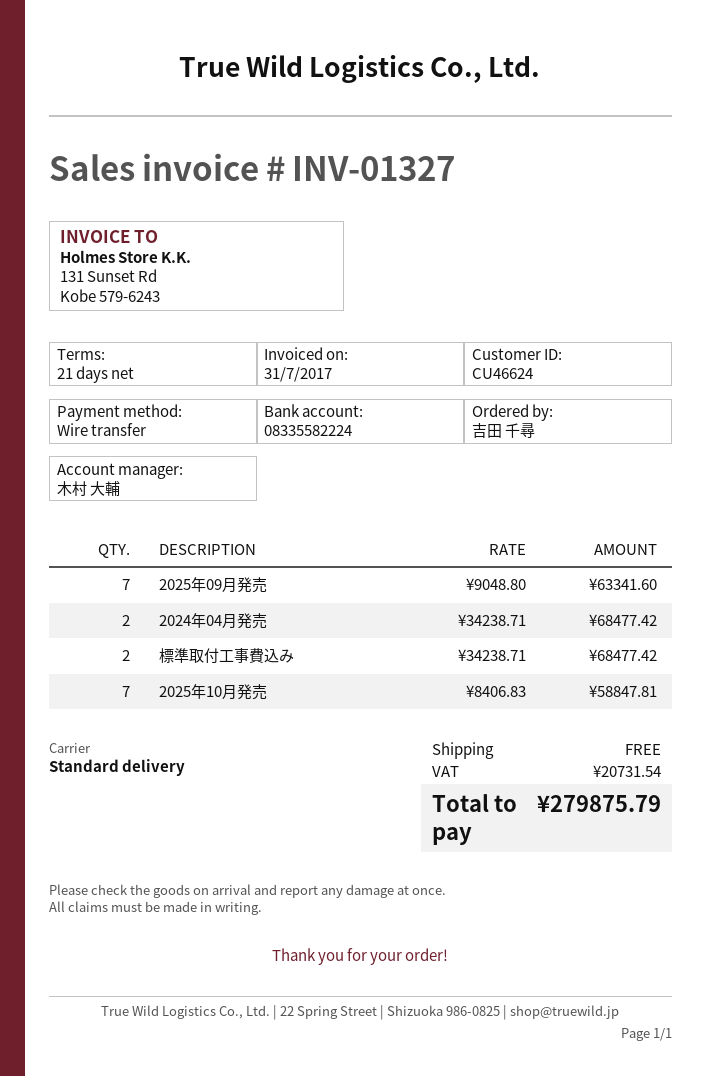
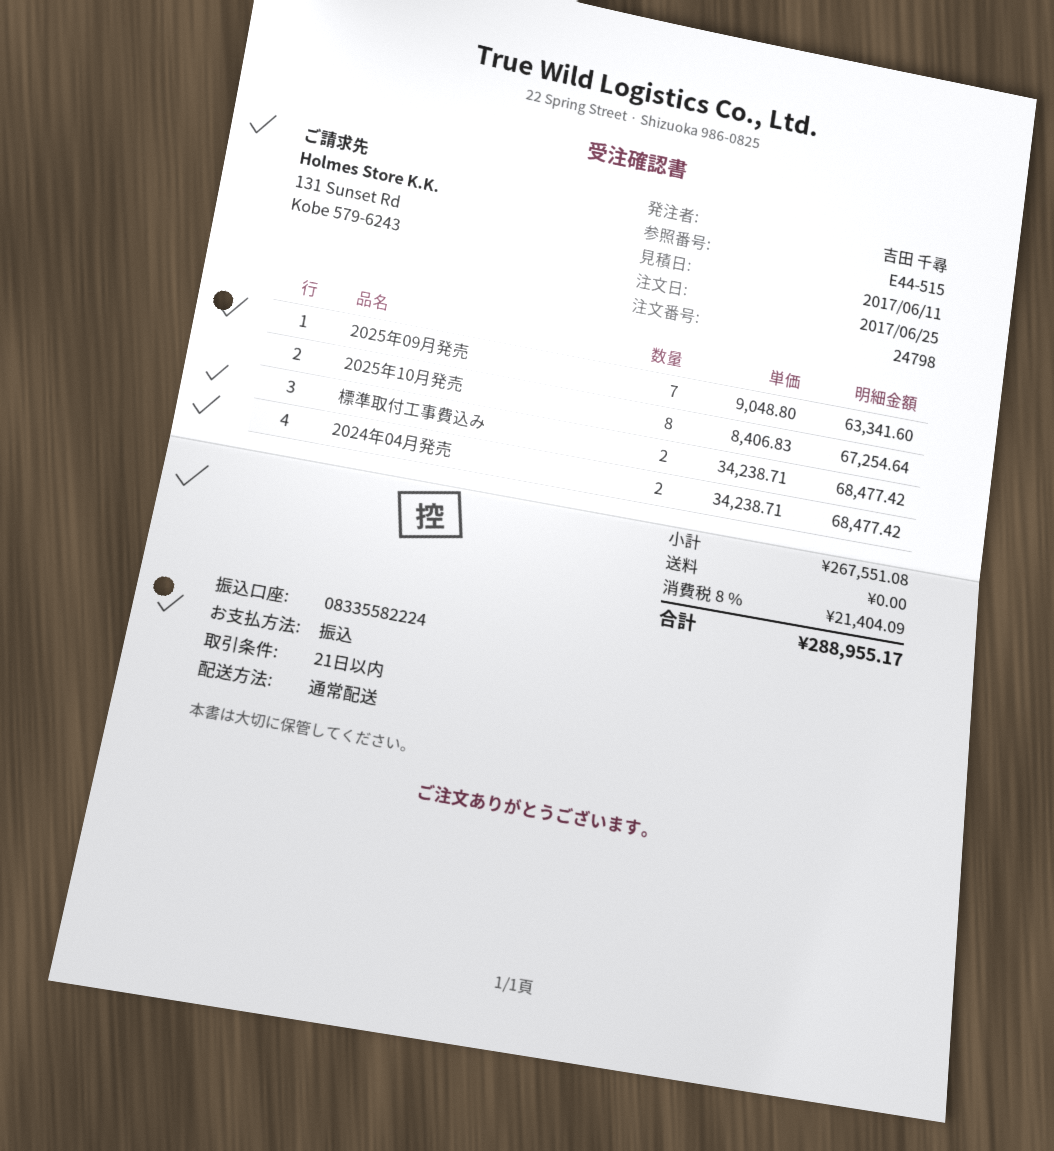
2025年10月発売: 7 x 8406.83 = 58847.81 -> 8 x 8406.83 = 67254.64
tax: 20731.54 -> 21404.09
total: 279875.79 -> 288955.17

